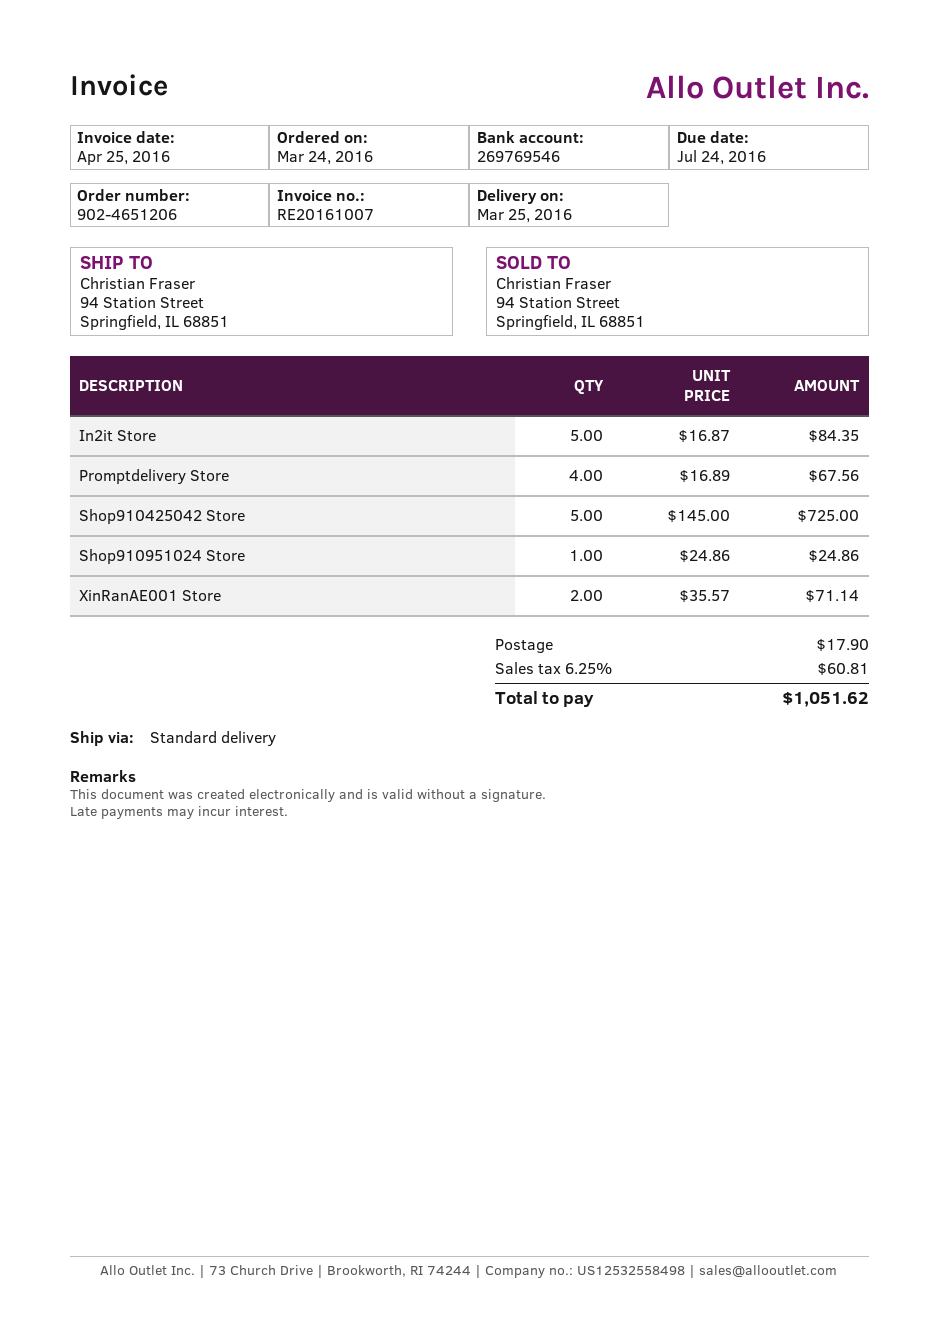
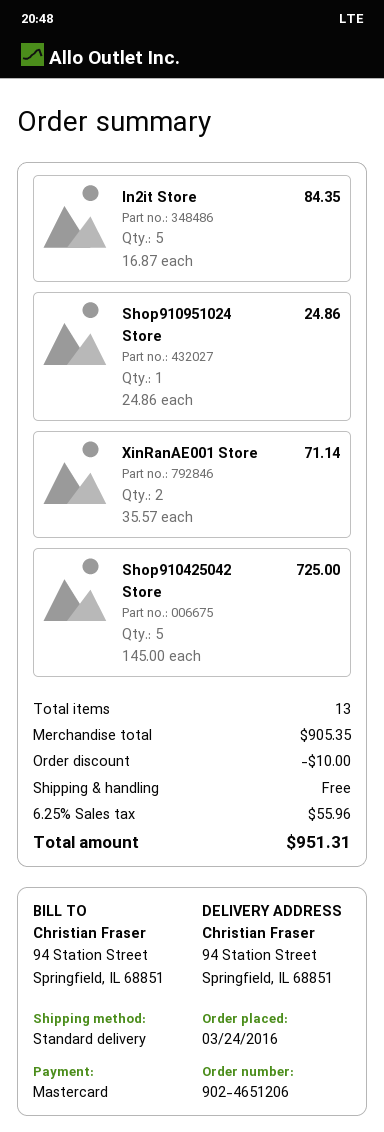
Promptdelivery Store: 4 x 16.89 = 67.56 -> none
discount: none -> 10.00
shipping: 17.90 -> 0.00
tax: 6.25% = 60.81 -> 6.25% = 55.96
total: 1051.62 -> 951.31

